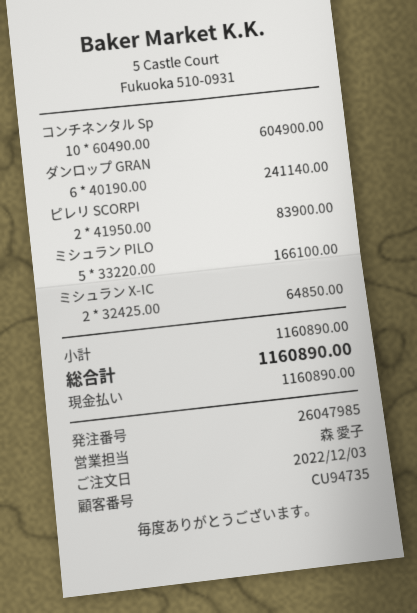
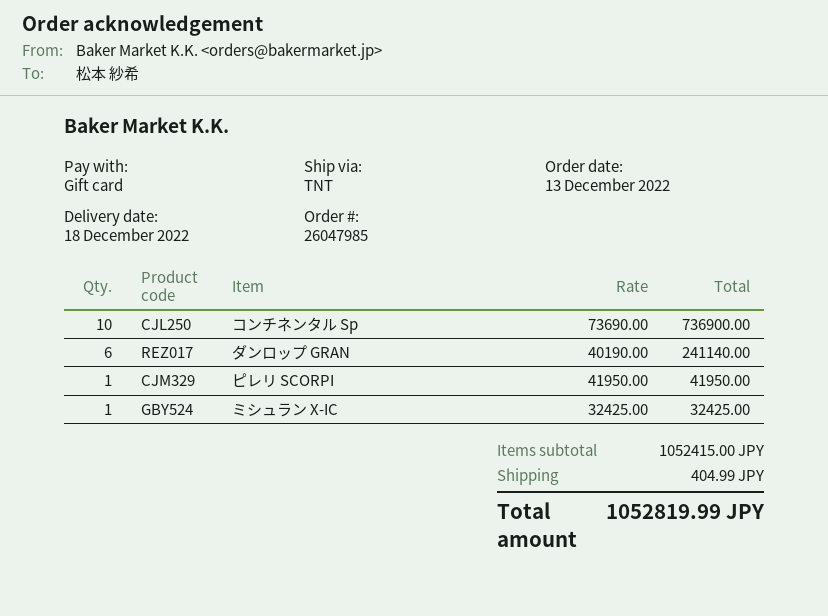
order date: 2022-12-03 -> 2022-12-13
payment method: cash -> gift card
コンチネンタル Sp: 10 x 60490.00 = 604900.00 -> 10 x 73690.00 = 736900.00
ピレリ SCORPI: 2 x 41950.00 = 83900.00 -> 1 x 41950.00 = 41950.00
ミシュラン PILO: 5 x 33220.00 = 166100.00 -> none
ミシュラン X-IC: 2 x 32425.00 = 64850.00 -> 1 x 32425.00 = 32425.00
subtotal: 1160890.00 -> 1052415.00
shipping: none -> 404.99
total: 1160890.00 -> 1052819.99

